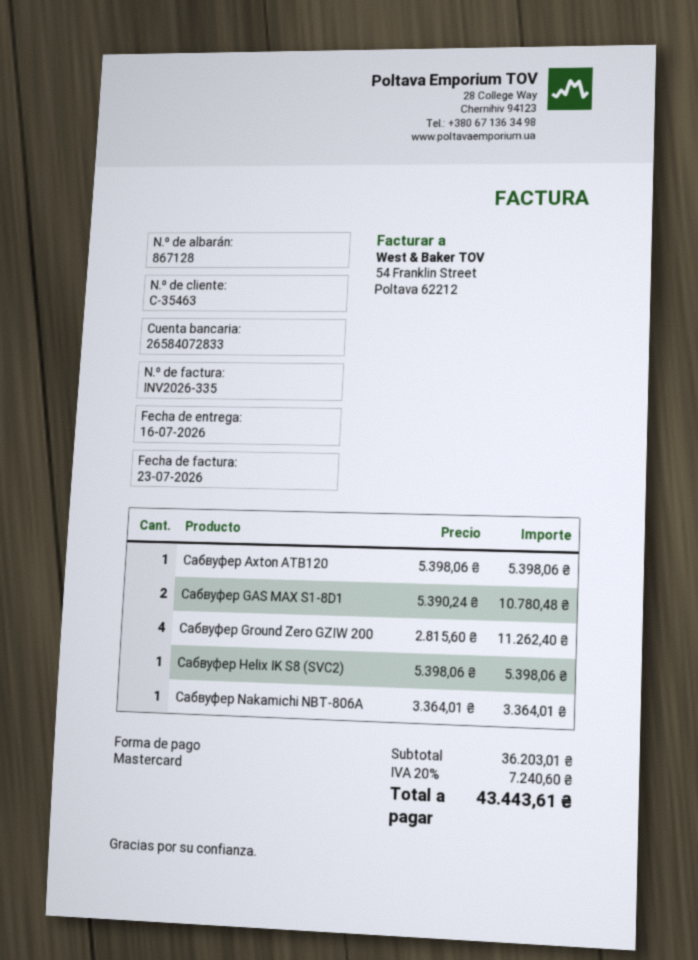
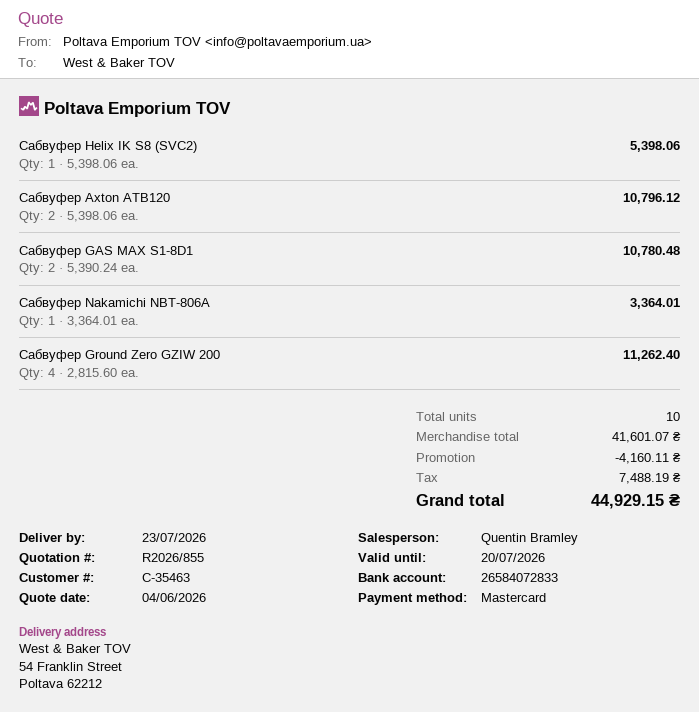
delivery date: 2026-07-16 -> 2026-07-23
Сабвуфер Axton ATB120: 1 x 5398.06 = 5398.06 -> 2 x 5398.06 = 10796.12
subtotal: 36203.01 -> 41601.07
discount: none -> 4160.11
tax: 7240.60 -> 7488.19
total: 43443.61 -> 44929.15

